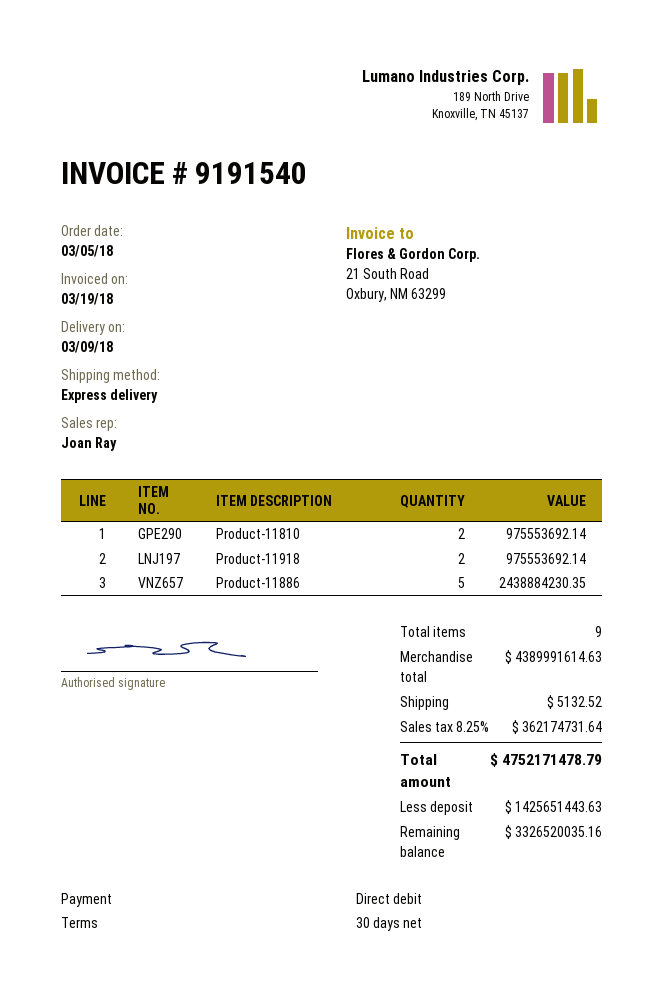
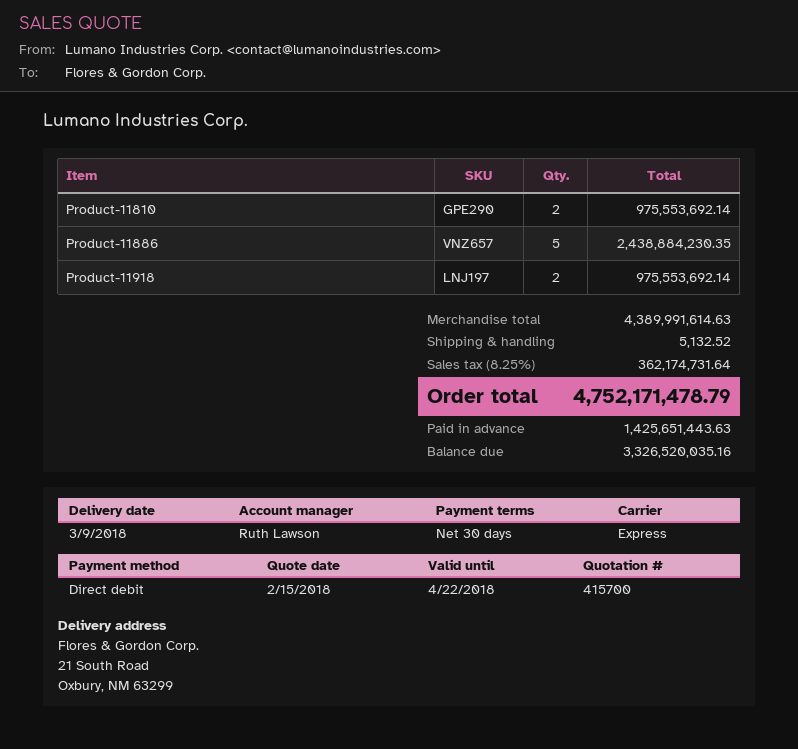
sales rep: Joan Ray -> Ruth Lawson

